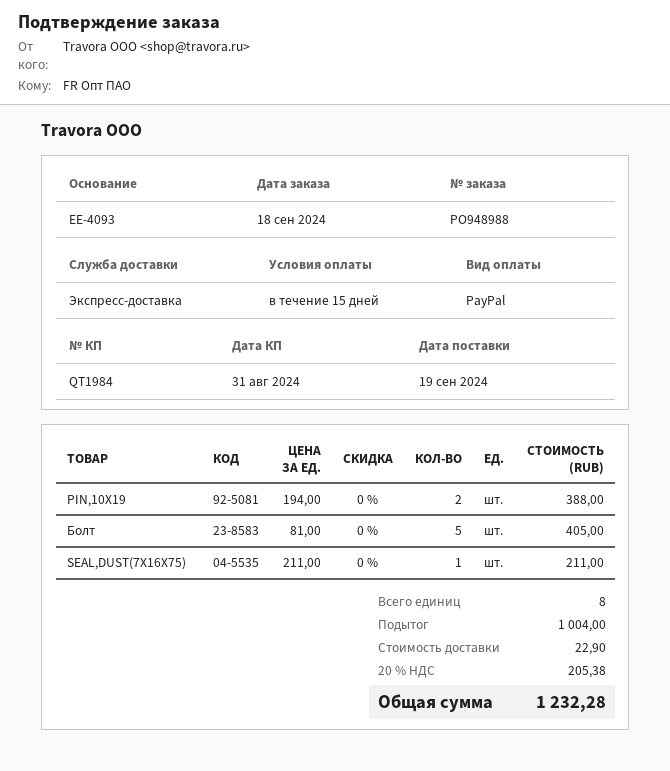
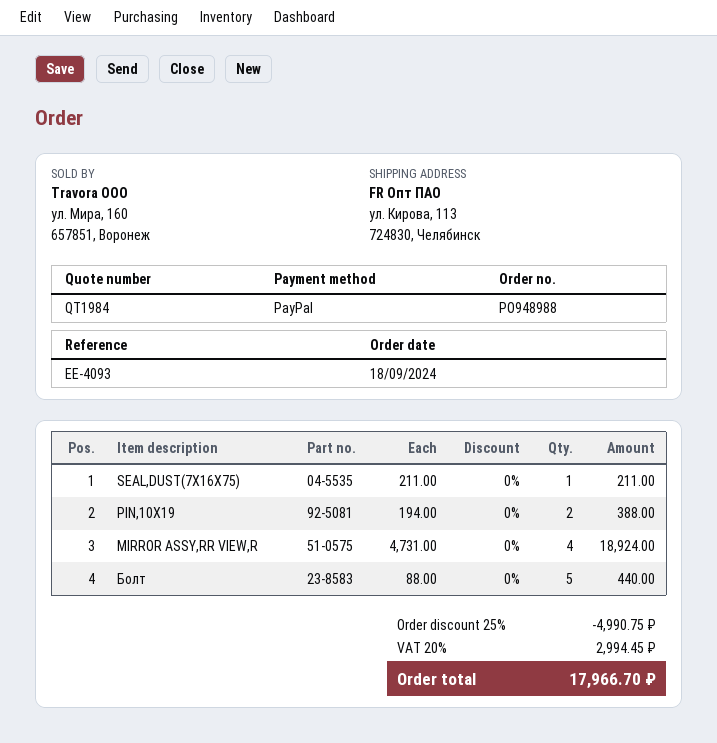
Болт: 5 x 81.00 = 405.00 -> 5 x 88.00 = 440.00
MIRROR ASSY,RR VIEW,R: none -> 4 x 4731.00 = 18924.00
discount: none -> 25% = 4990.75
shipping: 22.90 -> none
tax: 20% = 205.38 -> 20% = 2994.45
total: 1232.28 -> 17966.70

